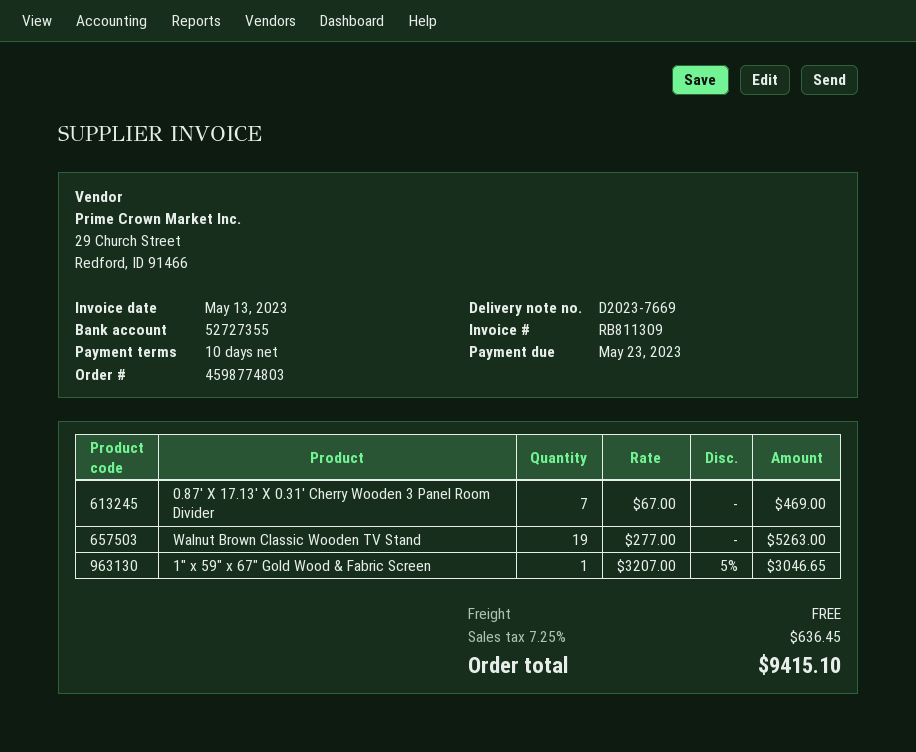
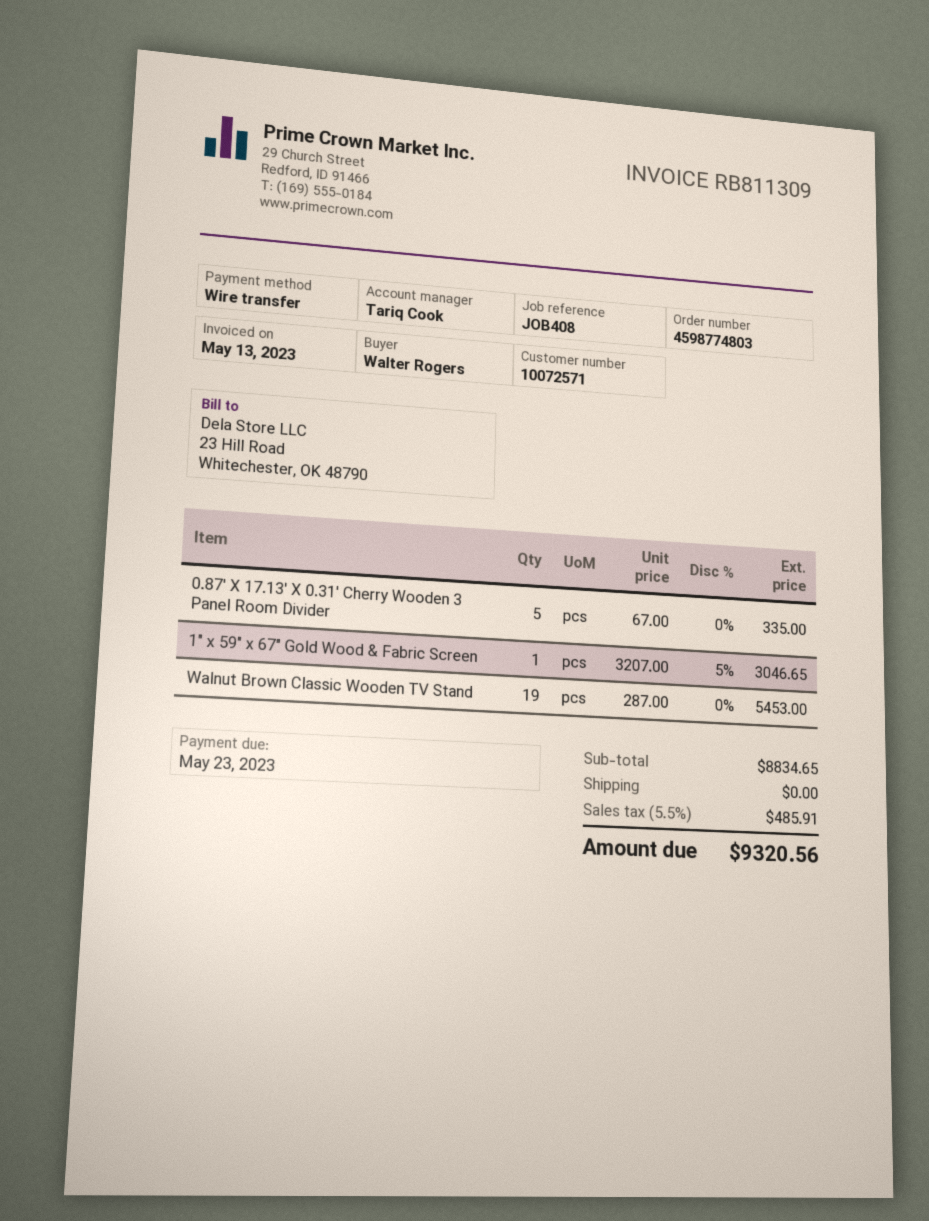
0.87' X 17.13' X 0.31' Cherry Wooden 3 Panel Room Divider: 7 x 67.00 = 469.00 -> 5 x 67.00 = 335.00
Walnut Brown Classic Wooden TV Stand: 19 x 277.00 = 5263.00 -> 19 x 287.00 = 5453.00
tax: 7.25% = 636.45 -> 5.5% = 485.91
total: 9415.10 -> 9320.56

